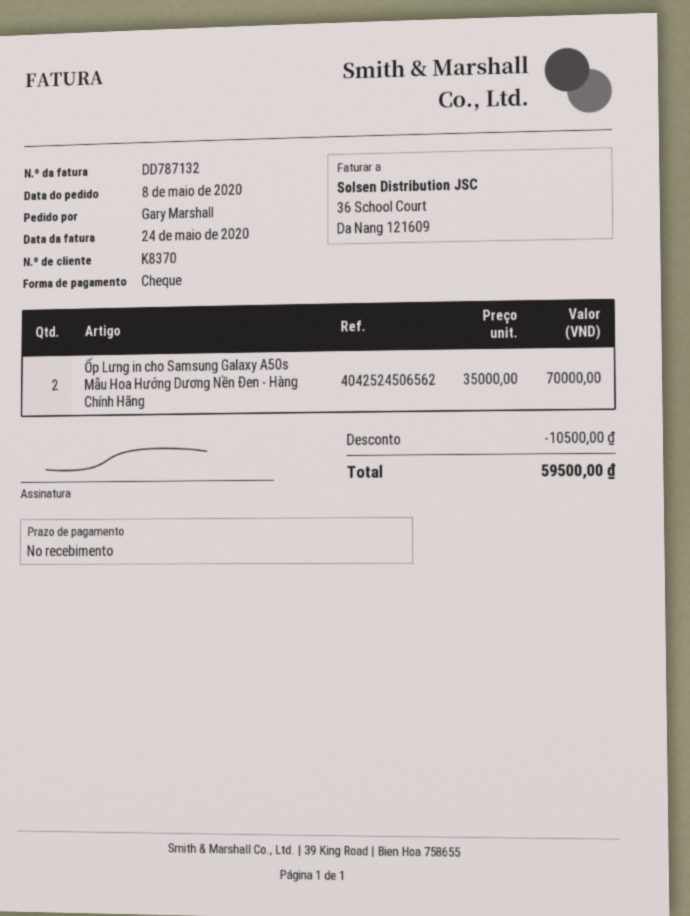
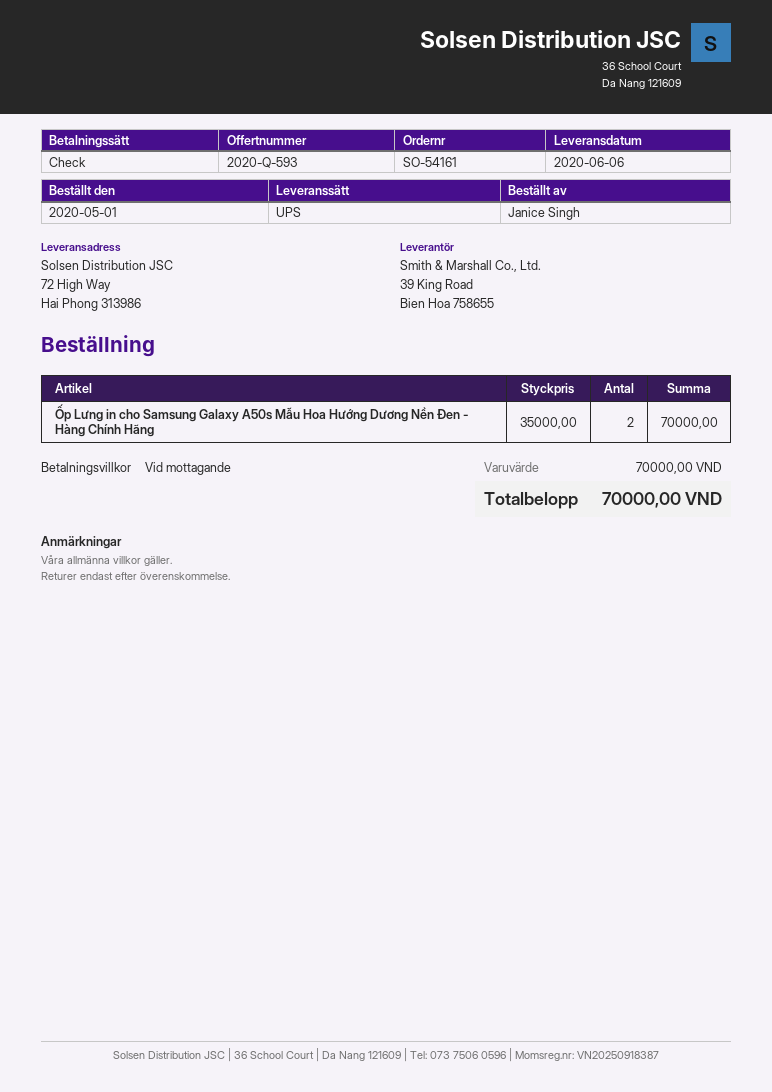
order date: 2020-05-08 -> 2020-05-01
ordered by: Gary Marshall -> Janice Singh
discount: 10500.00 -> none
total: 59500.00 -> 70000.00

